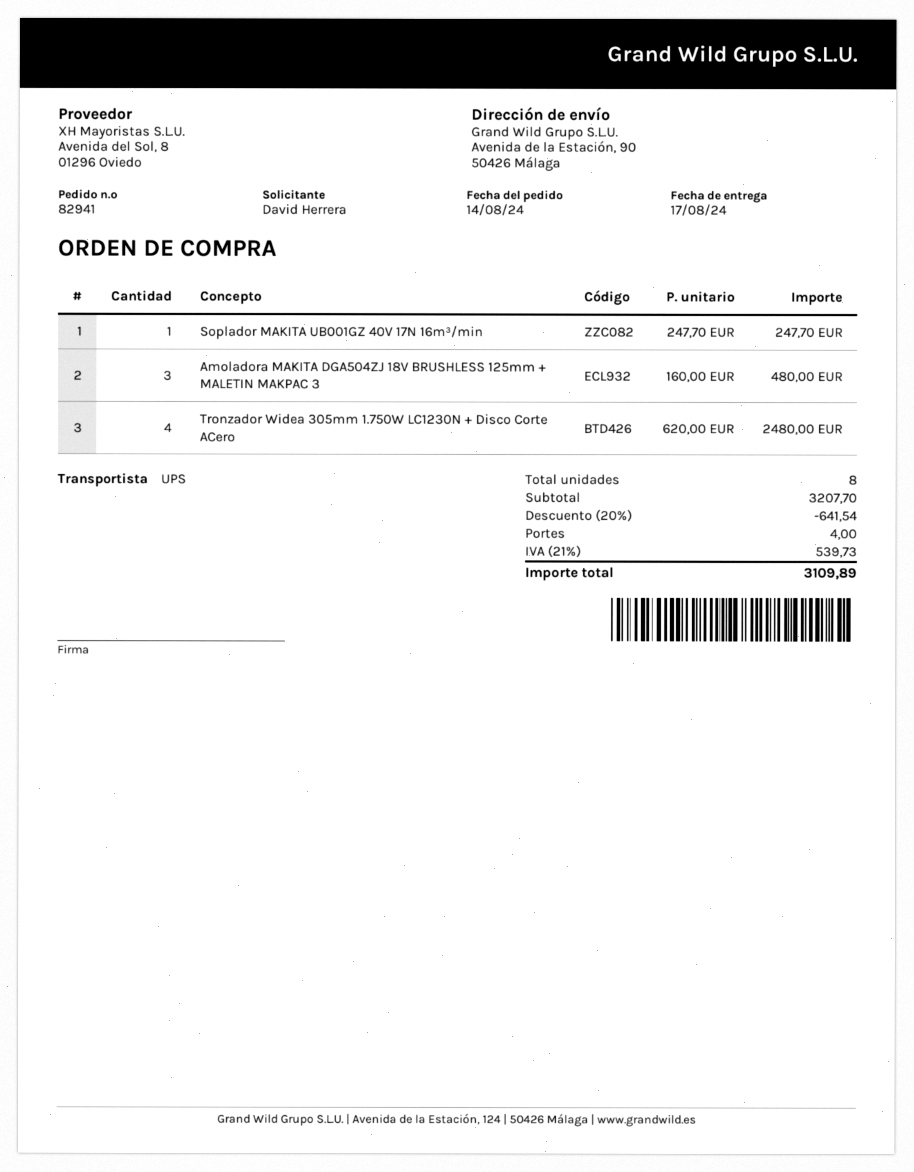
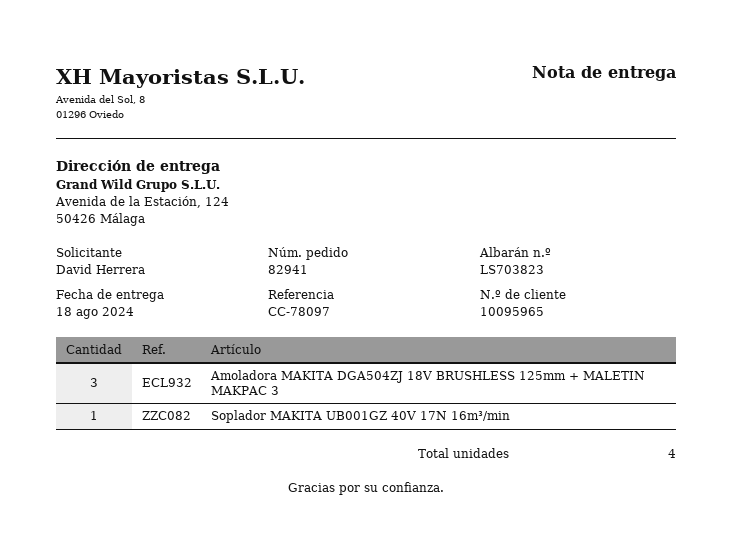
delivery date: 2024-08-17 -> 2024-08-18
ship to: Avenida de la Estación, 90, 50426 Málaga -> Avenida de la Estación, 124, 50426 Málaga
Tronzador Widea 305mm 1.750W LC1230N + Disco Corte ACero: 4 -> none
total quantity: 8 -> 4

